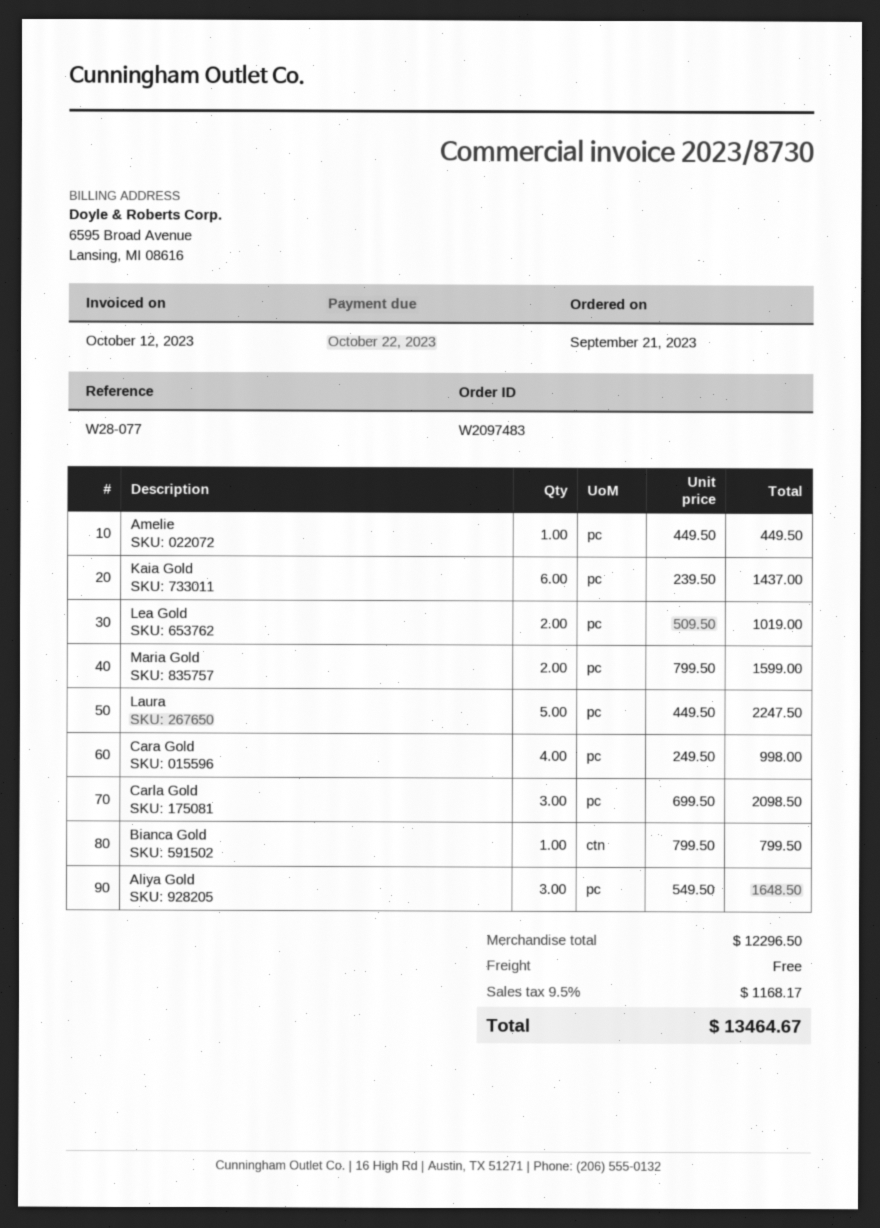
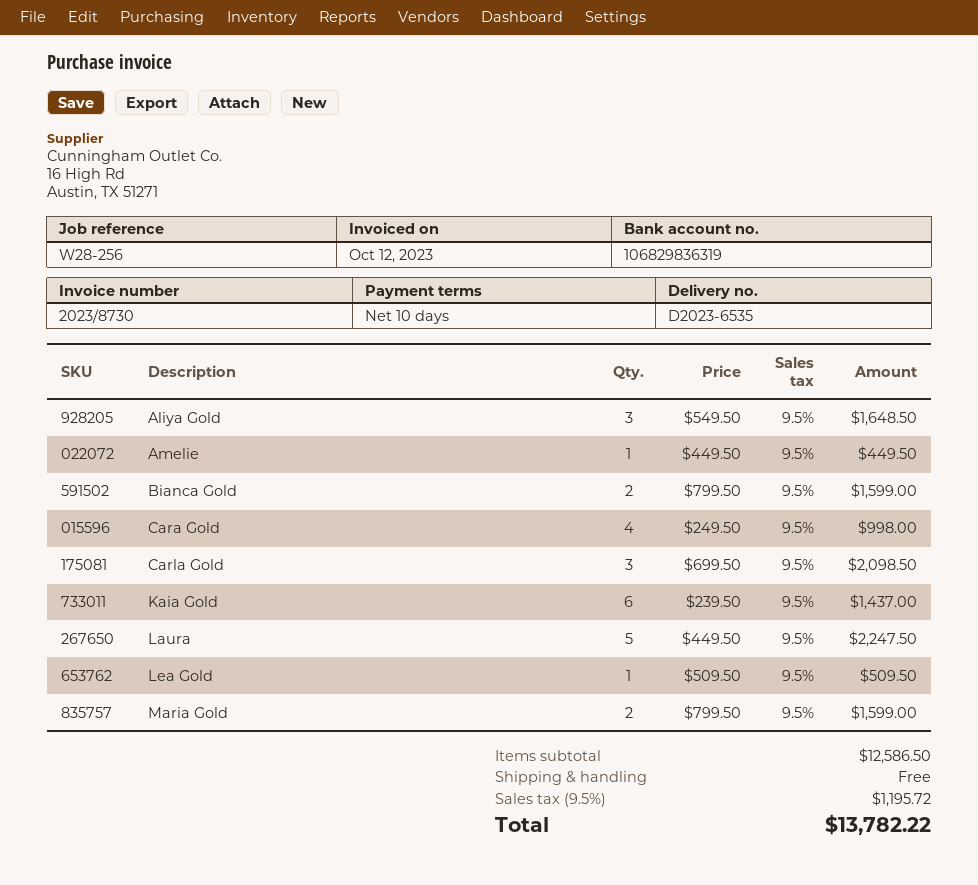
reference: W28-077 -> W28-256
Lea Gold: 2 x 509.50 = 1019.00 -> 1 x 509.50 = 509.50
Bianca Gold: 1 x 799.50 = 799.50 -> 2 x 799.50 = 1599.00
subtotal: 12296.50 -> 12586.50
tax: 9.5% = 1168.17 -> 9.5% = 1195.72
total: 13464.67 -> 13782.22

